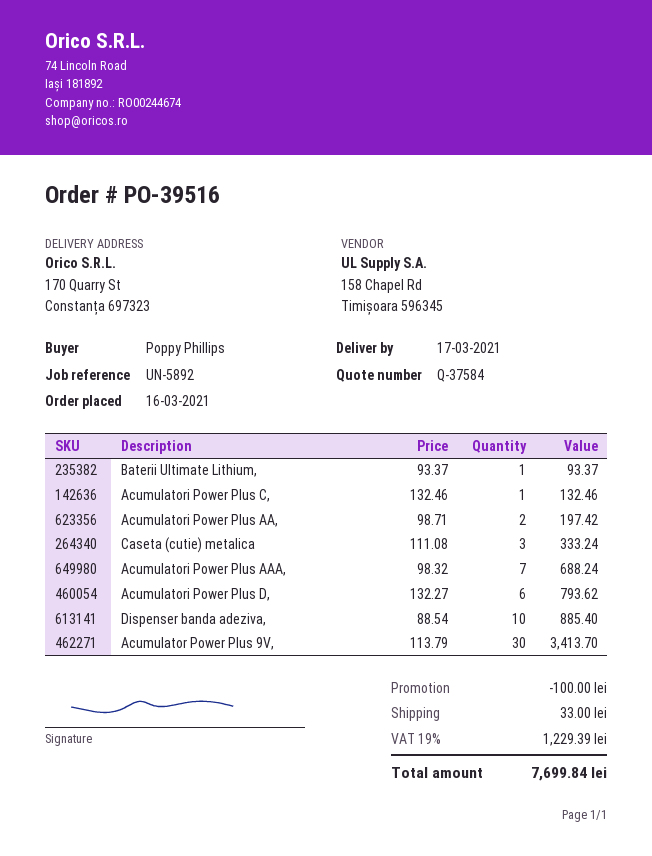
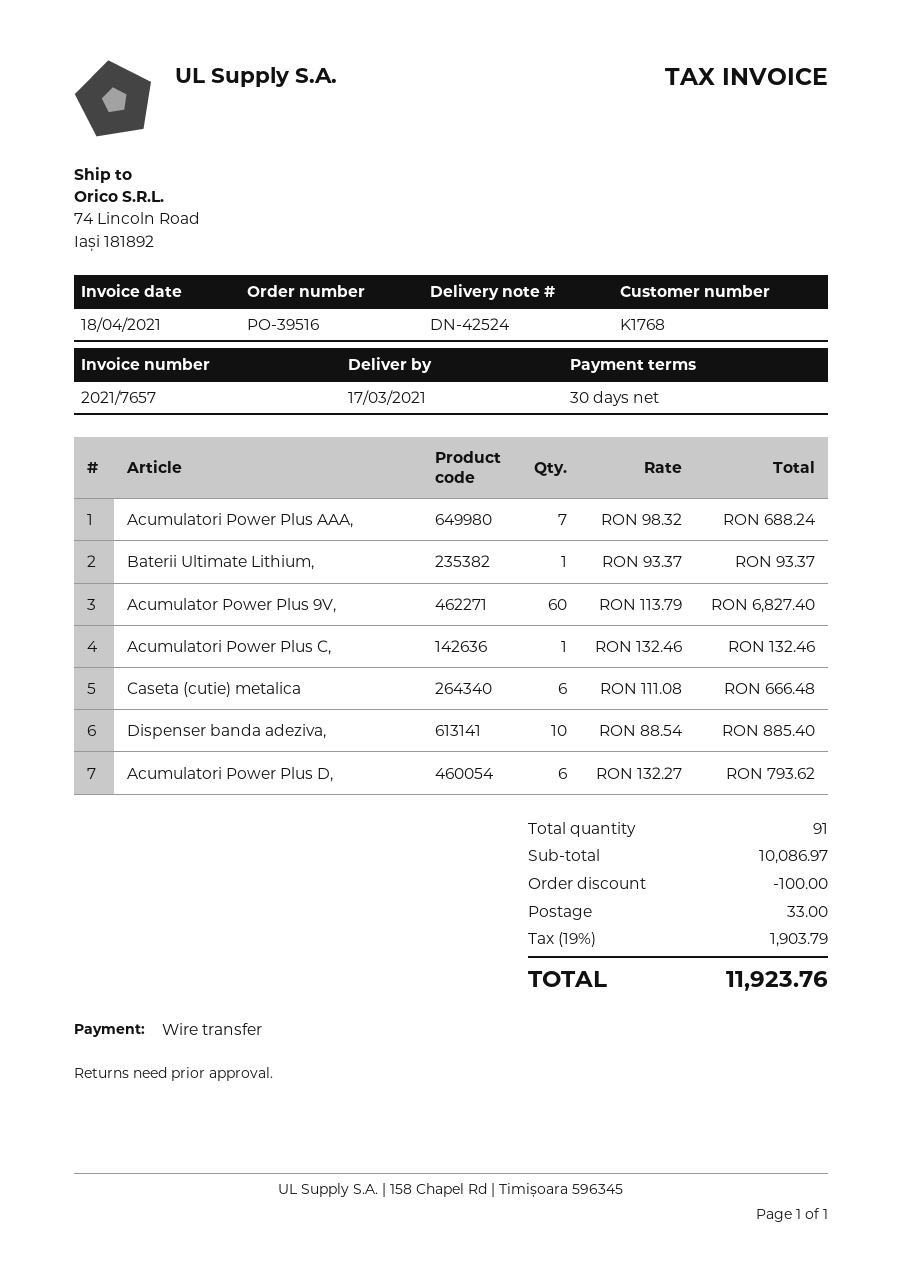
ship to: 170 Quarry St, Constanța 697323 -> 74 Lincoln Road, Iași 181892
Acumulatori Power Plus AA,: 2 x 98.71 = 197.42 -> none
Caseta (cutie) metalica: 3 x 111.08 = 333.24 -> 6 x 111.08 = 666.48
Acumulator Power Plus 9V,: 30 x 113.79 = 3413.70 -> 60 x 113.79 = 6827.40
tax: 19% = 1229.39 -> 19% = 1903.79
total: 7699.84 -> 11923.76

